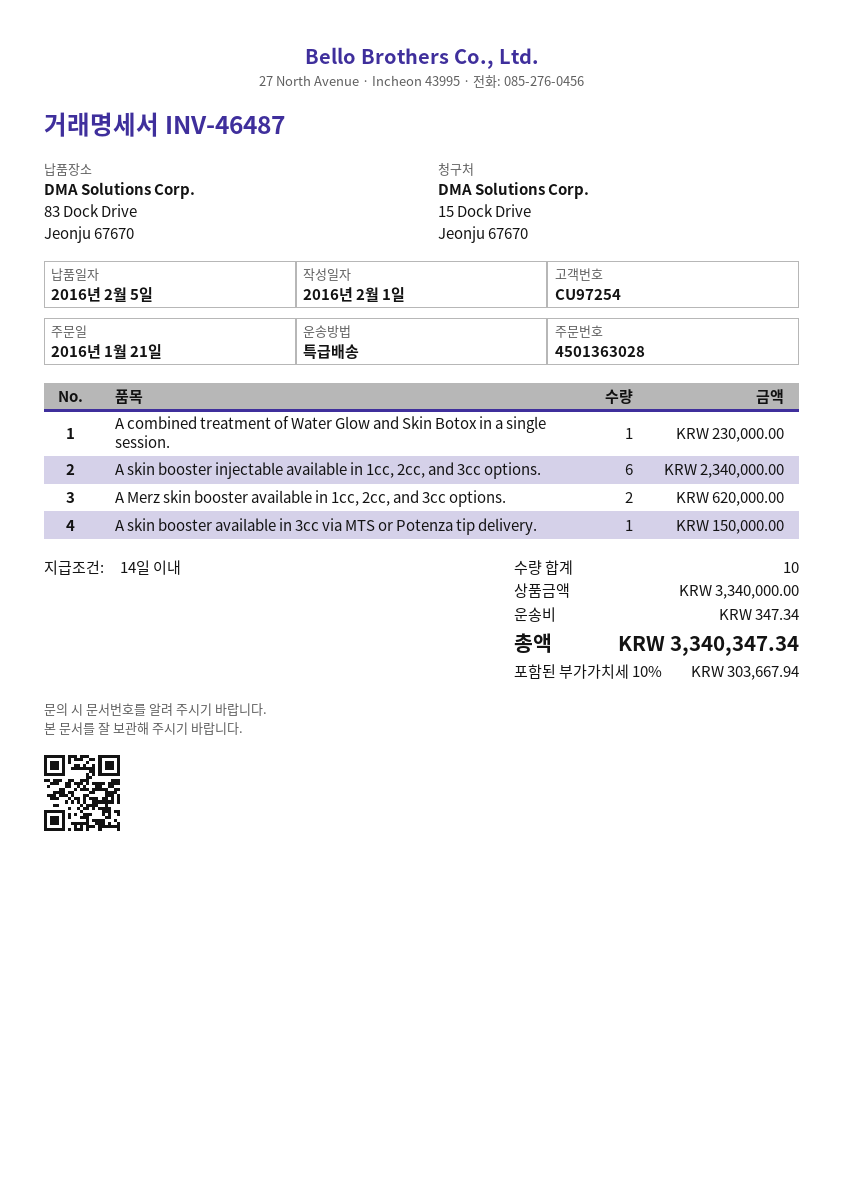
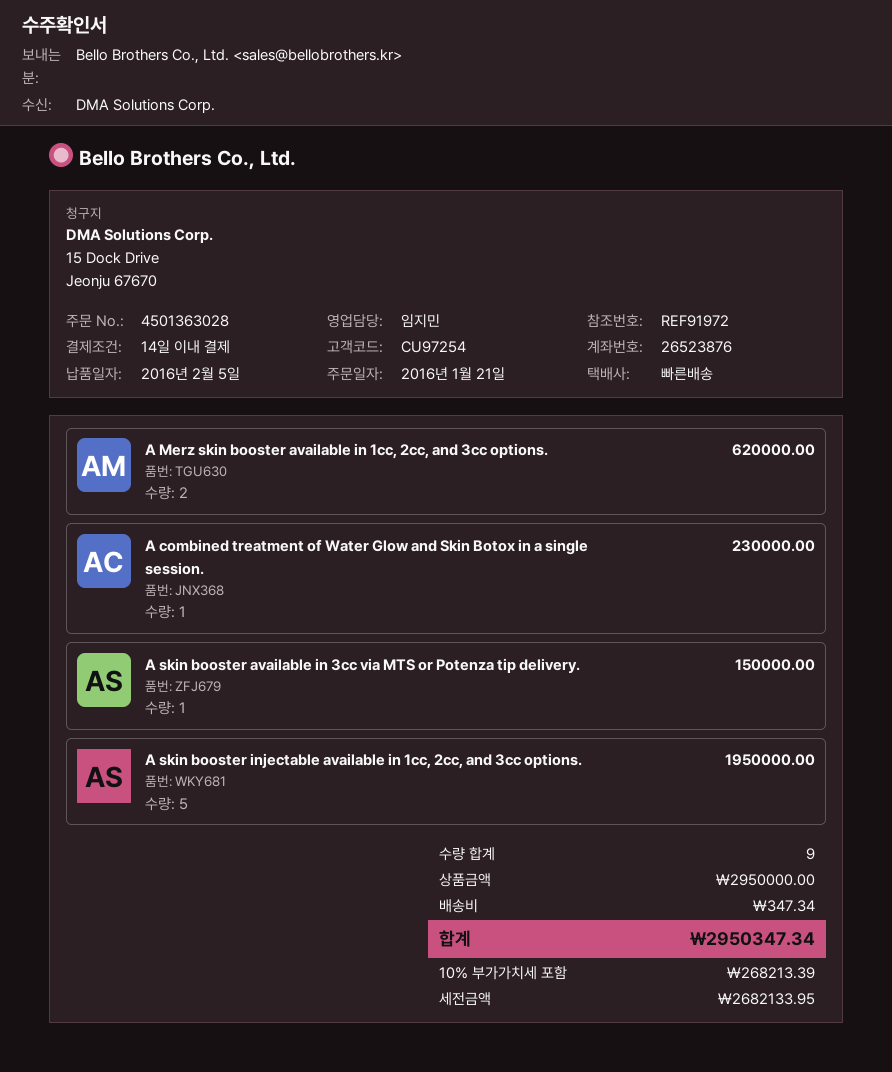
A skin booster injectable available in 1cc, 2cc, and 3cc options.: 6 for 2340000.00 -> 5 for 1950000.00
total quantity: 10 -> 9
subtotal: 3340000.00 -> 2950000.00
tax: 10% = 303667.94 -> 10% = 268213.39
total: 3340347.34 -> 2950347.34

